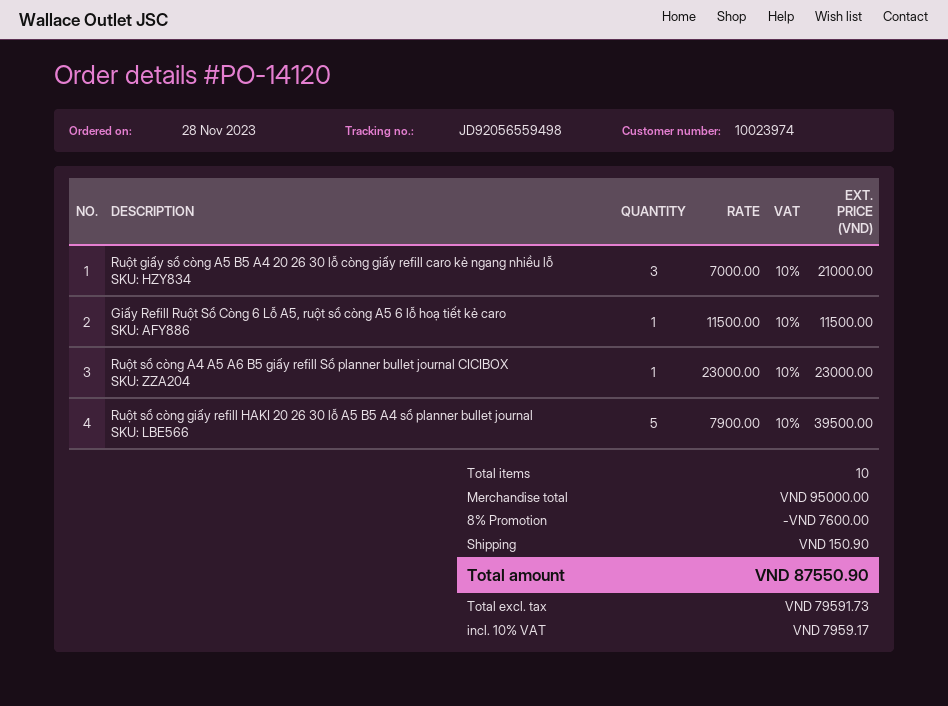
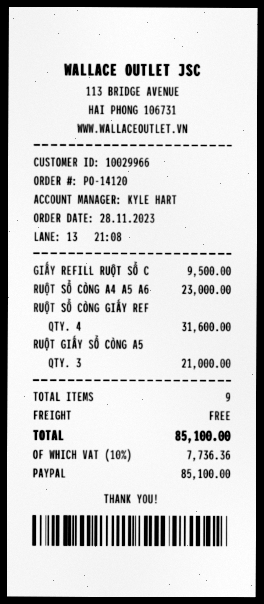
customer number: 10023974 -> 10029966
Giấy Refill Ruột Sổ Còng 6 Lỗ A5, ruột sổ còng A5 6 lỗ hoạ tiết kẻ caro: 1 for 11500.00 -> 1 for 9500.00
Ruột sổ còng giấy refill HAKI 20 26 30 lỗ A5 B5 A4 sổ planner bullet journal: 5 for 39500.00 -> 4 for 31600.00
total quantity: 10 -> 9
discount: 8% = 7600.00 -> none
shipping: 150.90 -> 0.00
tax: 10% = 7959.17 -> 10% = 7736.36
total: 87550.90 -> 85100.00

